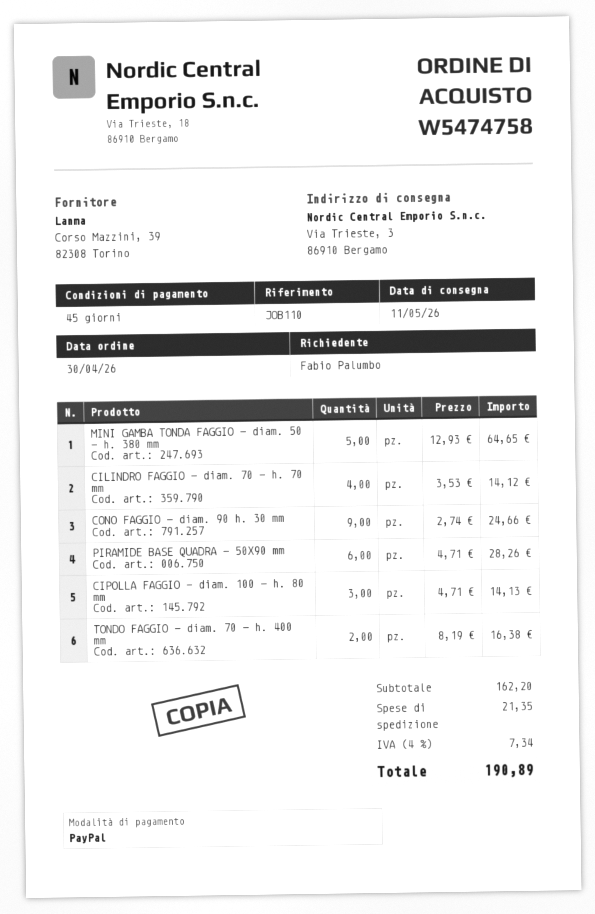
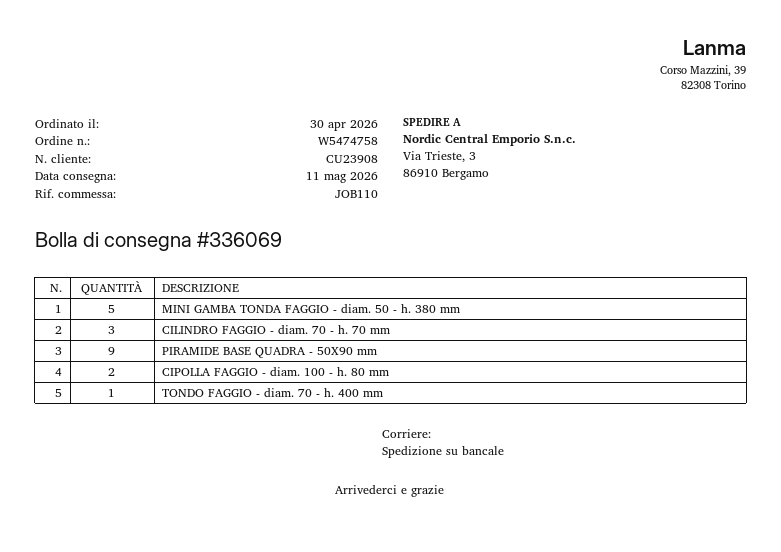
CILINDRO FAGGIO - diam. 70 - h. 70 mm: 4 -> 3
CONO FAGGIO - diam. 90 h. 30 mm: 9 -> none
PIRAMIDE BASE QUADRA - 50X90 mm: 6 -> 9
CIPOLLA FAGGIO - diam. 100 - h. 80 mm: 3 -> 2
TONDO FAGGIO - diam. 70 - h. 400 mm: 2 -> 1

